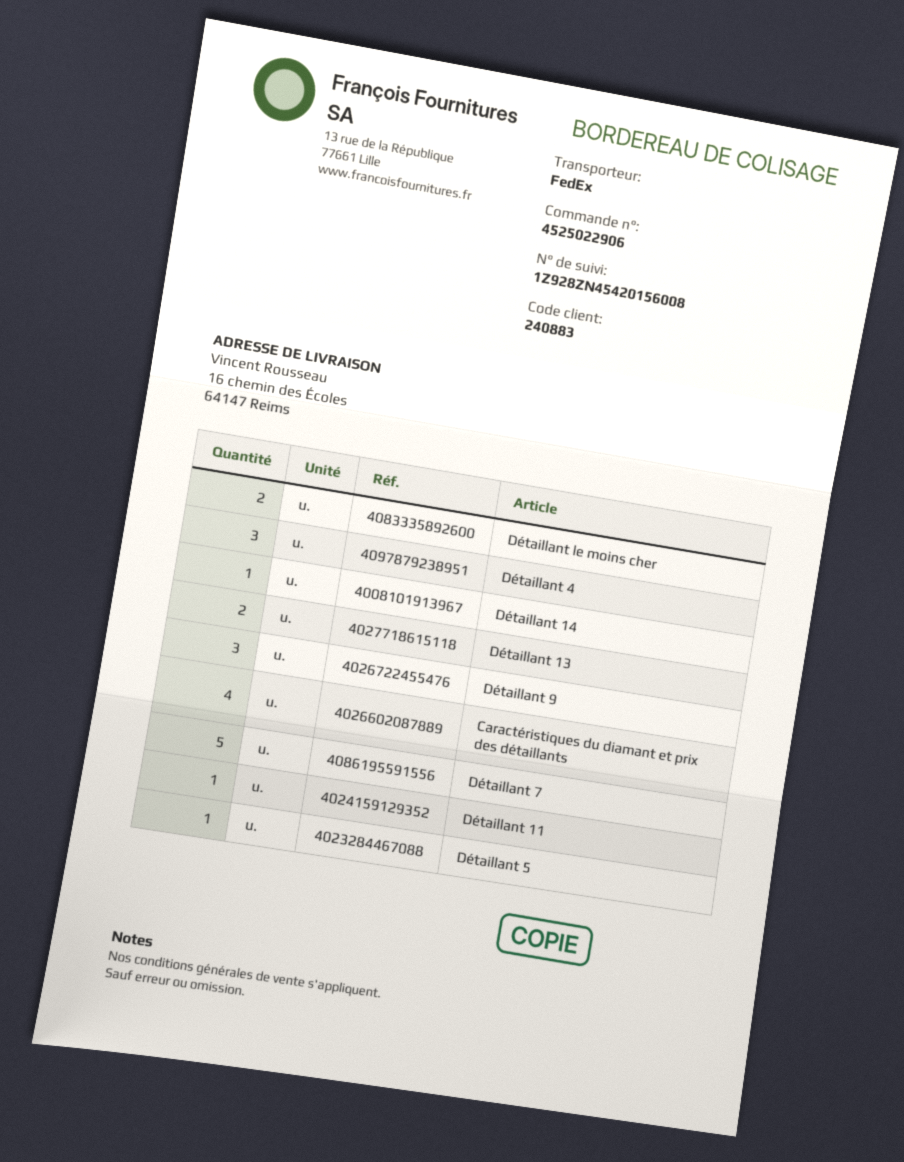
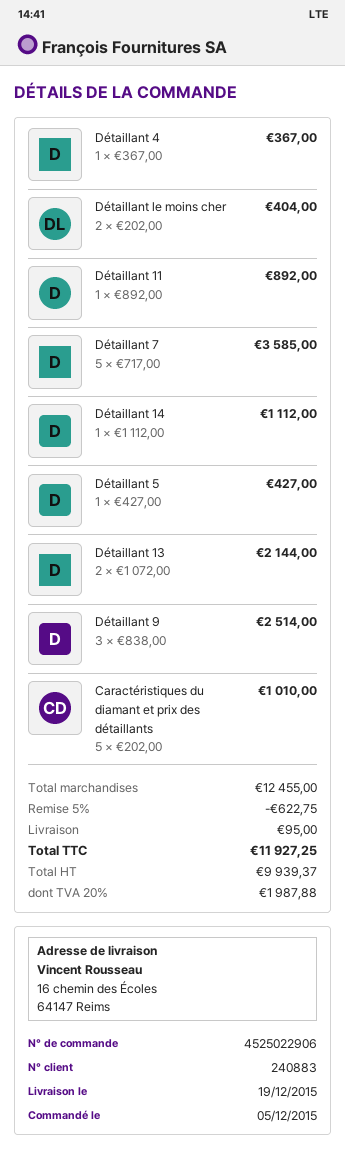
Détaillant 4: 3 -> 1
Caractéristiques du diamant et prix des détaillants: 4 -> 5

